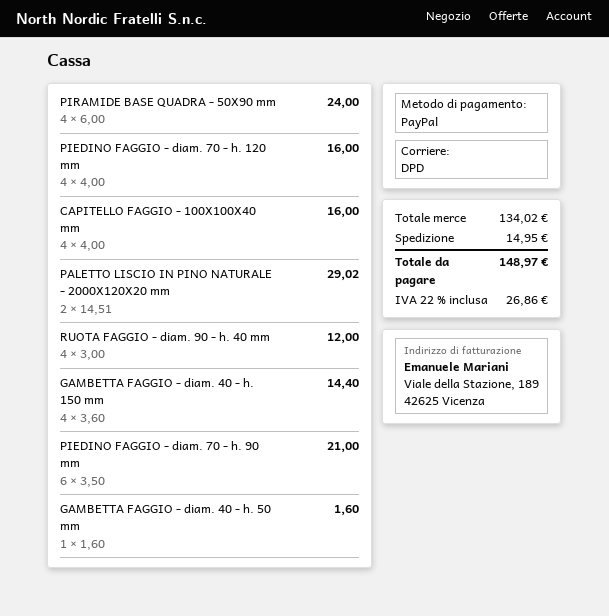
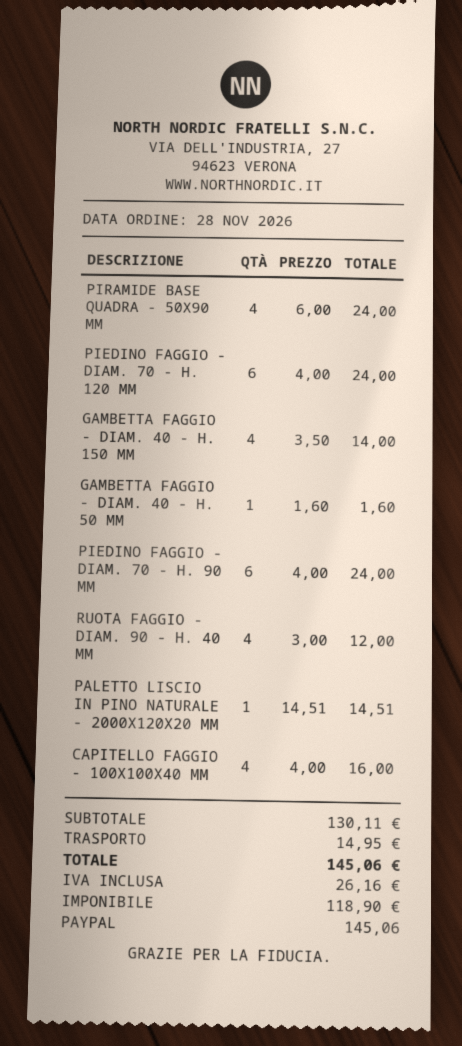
PIEDINO FAGGIO - diam. 70 - h. 120 mm: 4 x 4.00 = 16.00 -> 6 x 4.00 = 24.00
PALETTO LISCIO IN PINO NATURALE - 2000X120X20 mm: 2 x 14.51 = 29.02 -> 1 x 14.51 = 14.51
GAMBETTA FAGGIO - diam. 40 - h. 150 mm: 4 x 3.60 = 14.40 -> 4 x 3.50 = 14.00
PIEDINO FAGGIO - diam. 70 - h. 90 mm: 6 x 3.50 = 21.00 -> 6 x 4.00 = 24.00
subtotal: 134.02 -> 130.11
tax: 26.86 -> 26.16
total: 148.97 -> 145.06

